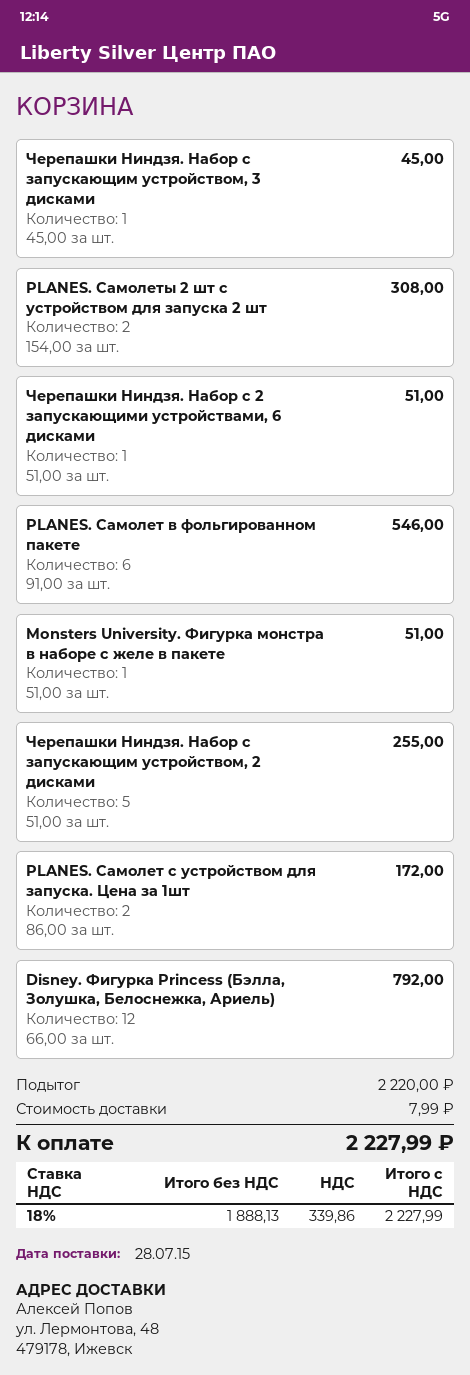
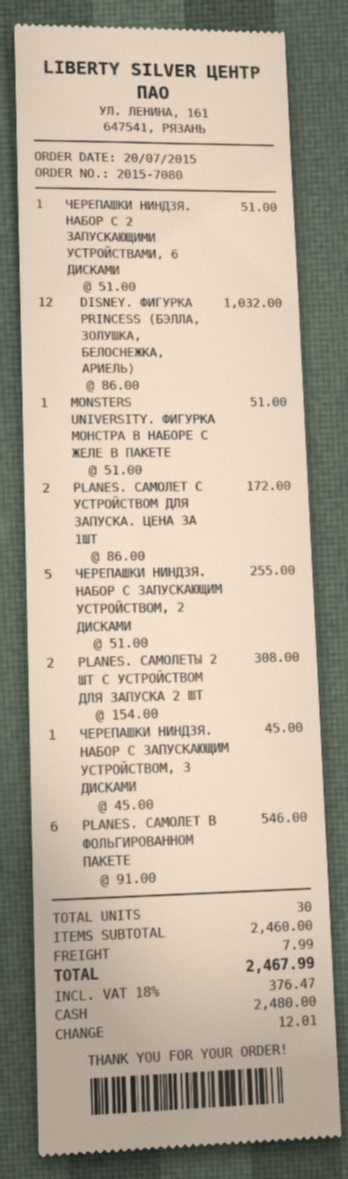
Disney. Фигурка Princess (Бэлла, Золушка, Белоснежка, Ариель): 12 x 66.00 = 792.00 -> 12 x 86.00 = 1032.00
subtotal: 2220.00 -> 2460.00
tax: 18% = 339.86 -> 18% = 376.47
total: 2227.99 -> 2467.99

